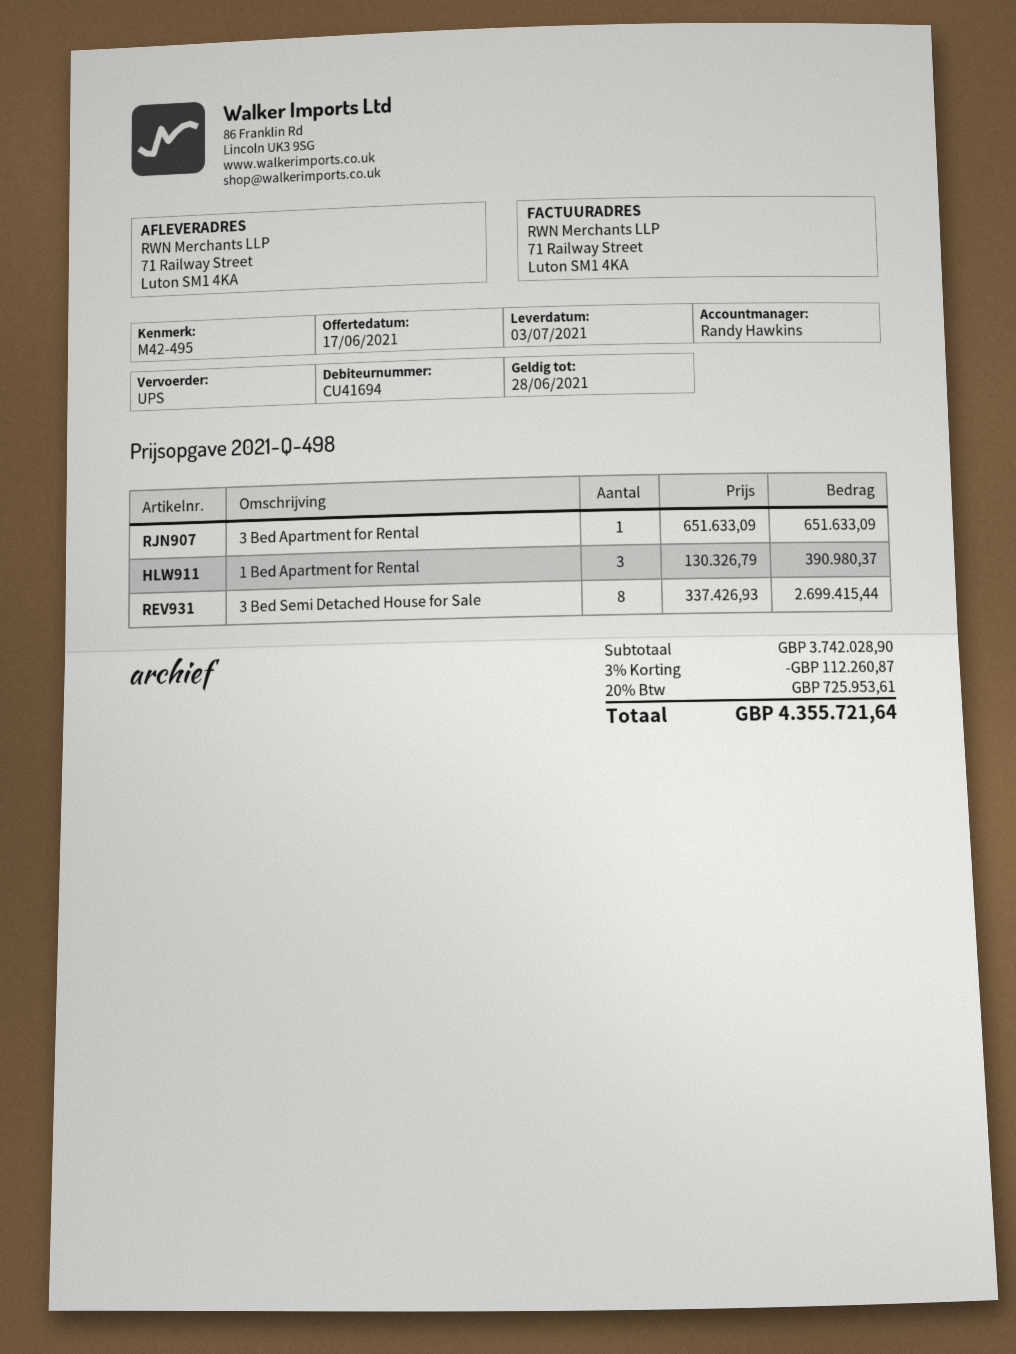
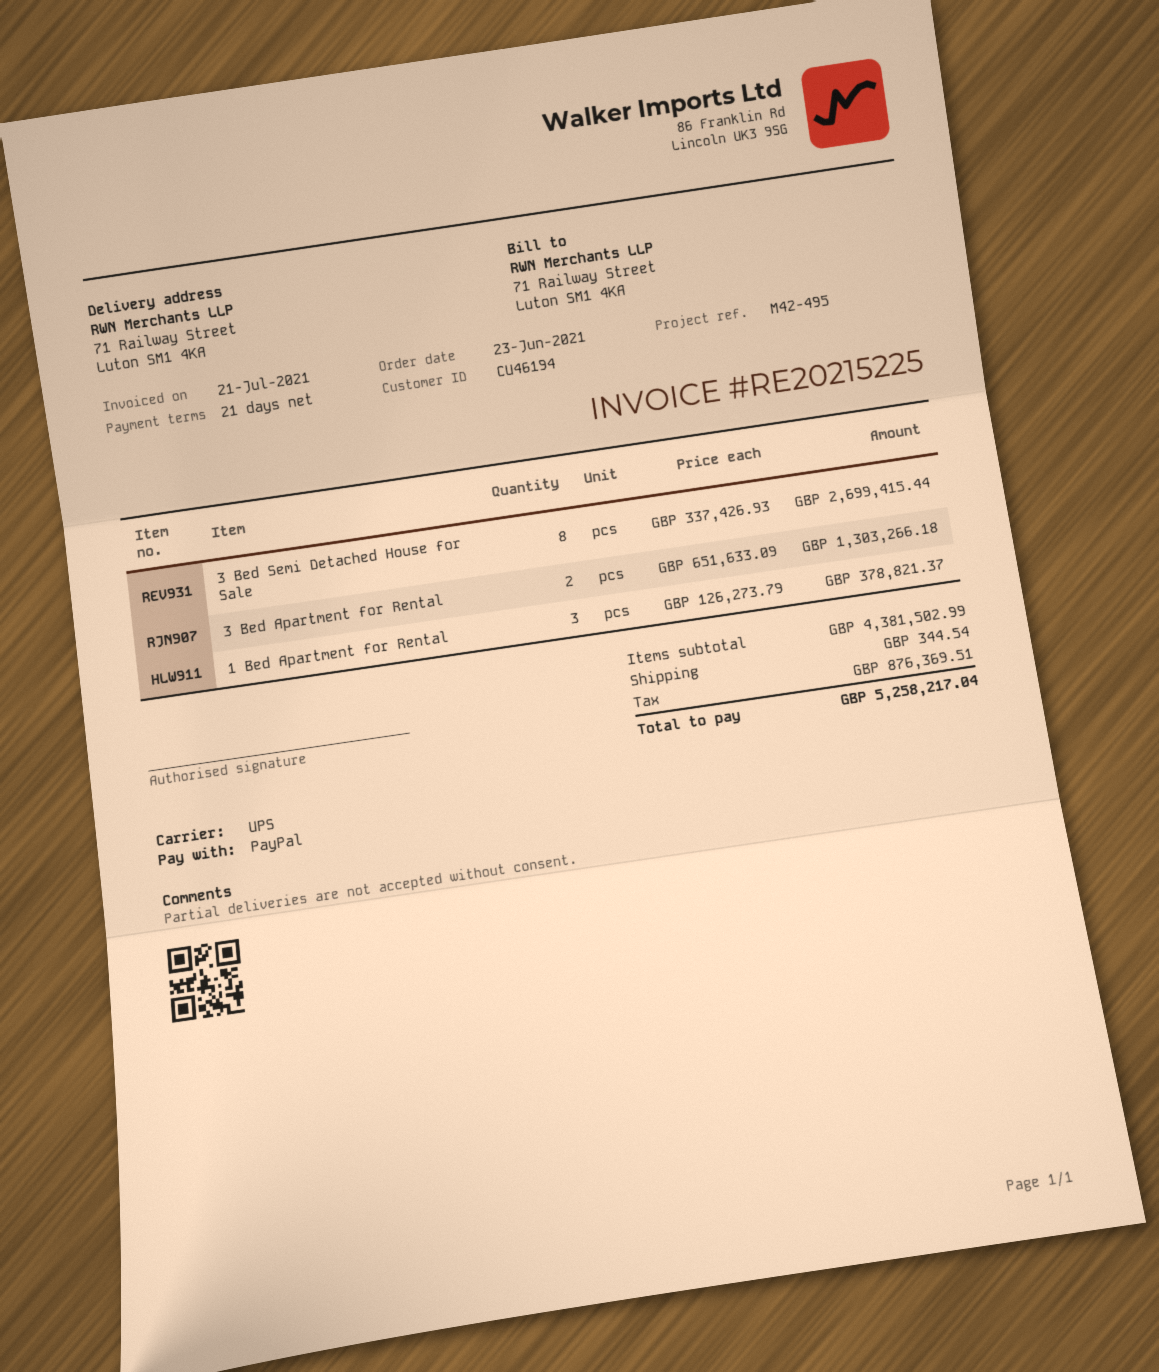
customer number: CU41694 -> CU46194
3 Bed Apartment for Rental: 1 x 651633.09 = 651633.09 -> 2 x 651633.09 = 1303266.18
1 Bed Apartment for Rental: 3 x 130326.79 = 390980.37 -> 3 x 126273.79 = 378821.37
subtotal: 3742028.90 -> 4381502.99
discount: 3% = 112260.87 -> none
shipping: none -> 344.54
tax: 725953.61 -> 876369.51
total: 4355721.64 -> 5258217.04

